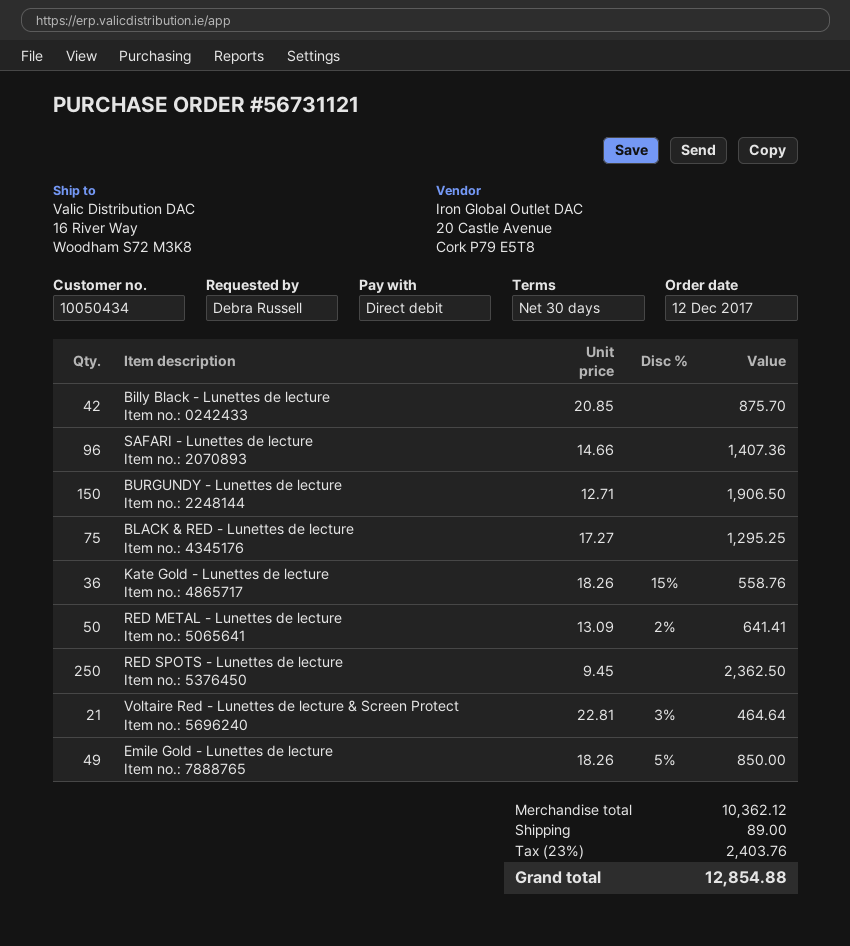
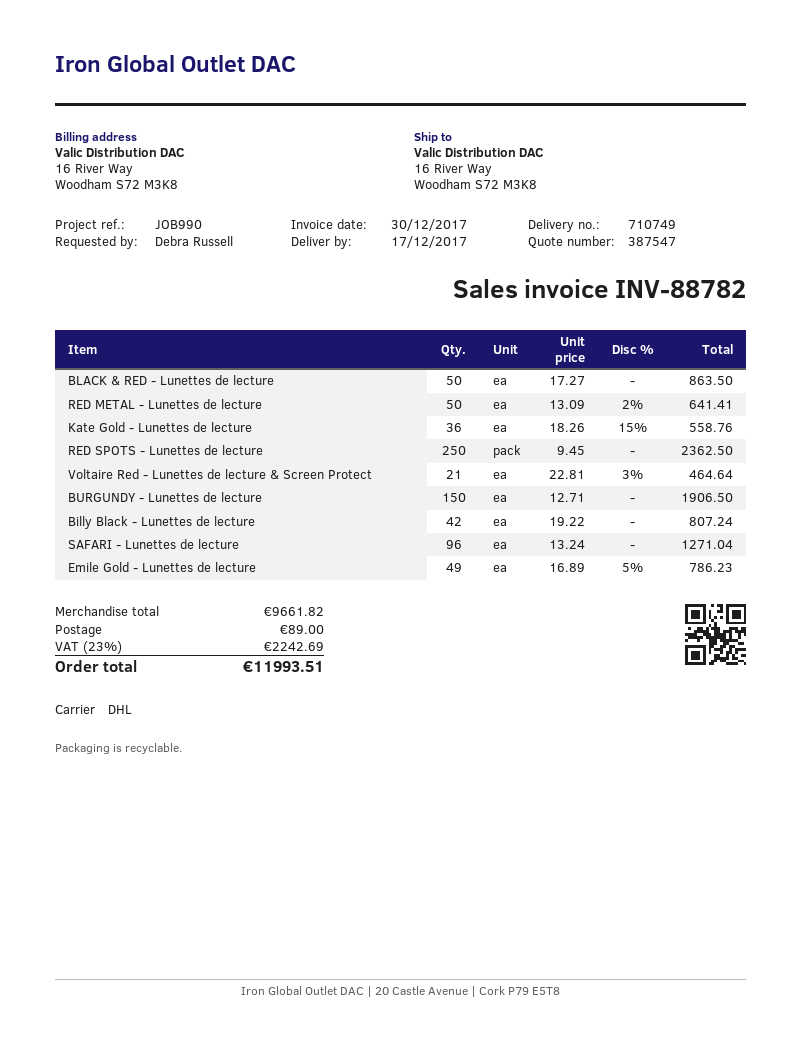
Billy Black - Lunettes de lecture: 42 x 20.85 = 875.70 -> 42 x 19.22 = 807.24
SAFARI - Lunettes de lecture: 96 x 14.66 = 1407.36 -> 96 x 13.24 = 1271.04
BLACK & RED - Lunettes de lecture: 75 x 17.27 = 1295.25 -> 50 x 17.27 = 863.50
Emile Gold - Lunettes de lecture: 49 x 18.26 - 5% = 850.00 -> 49 x 16.89 - 5% = 786.23
subtotal: 10362.12 -> 9661.82
tax: 23% = 2403.76 -> 23% = 2242.69
total: 12854.88 -> 11993.51

